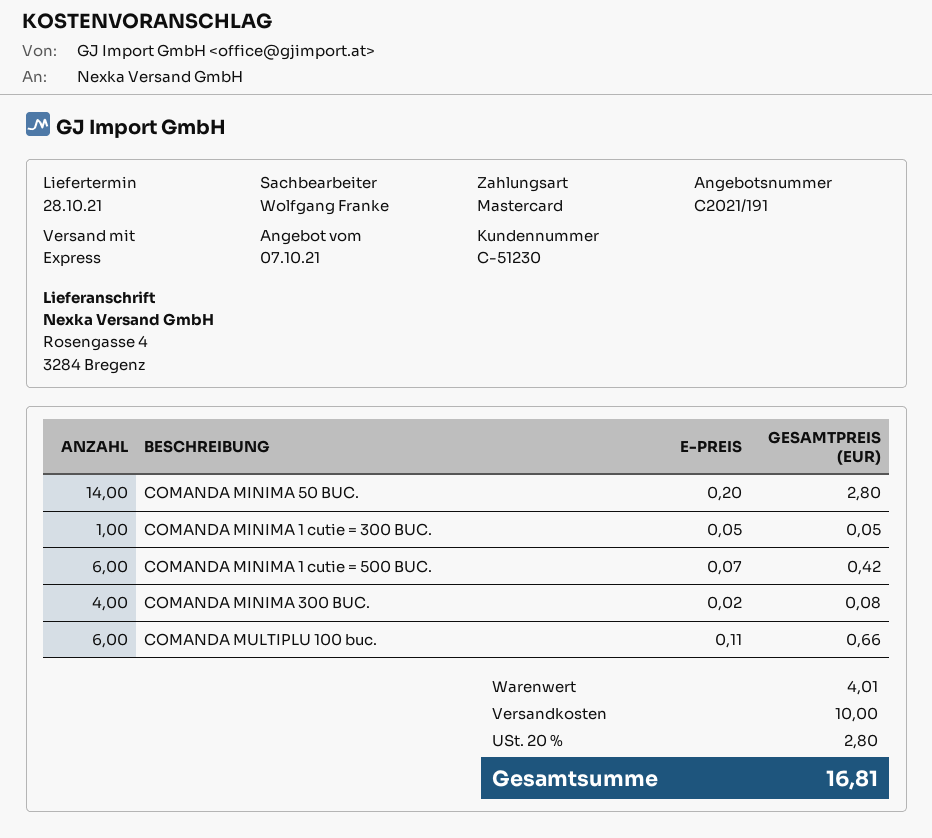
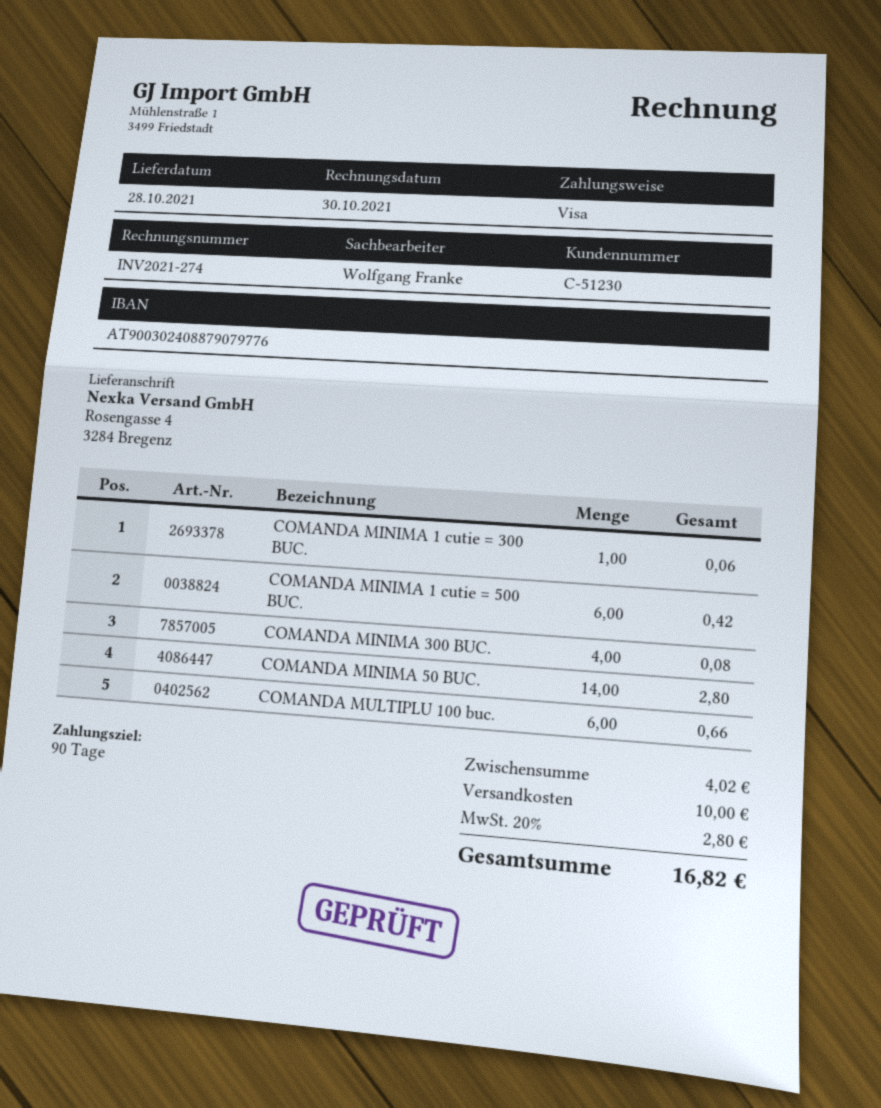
payment method: Mastercard -> Visa
COMANDA MINIMA 1 cutie = 300 BUC.: 1 for 0.05 -> 1 for 0.06
subtotal: 4.01 -> 4.02
total: 16.81 -> 16.82

